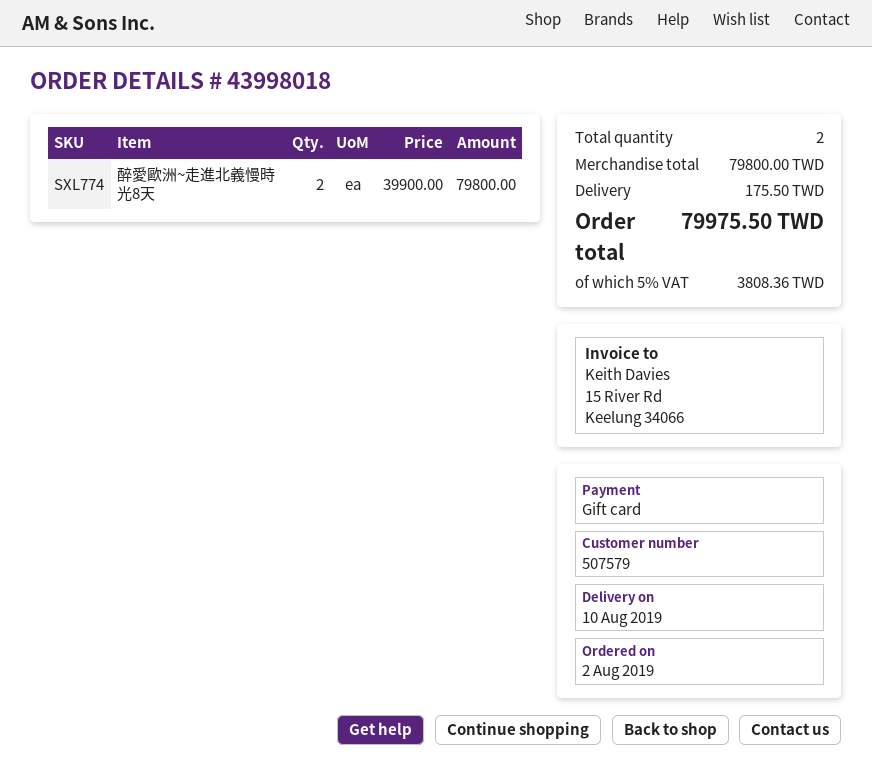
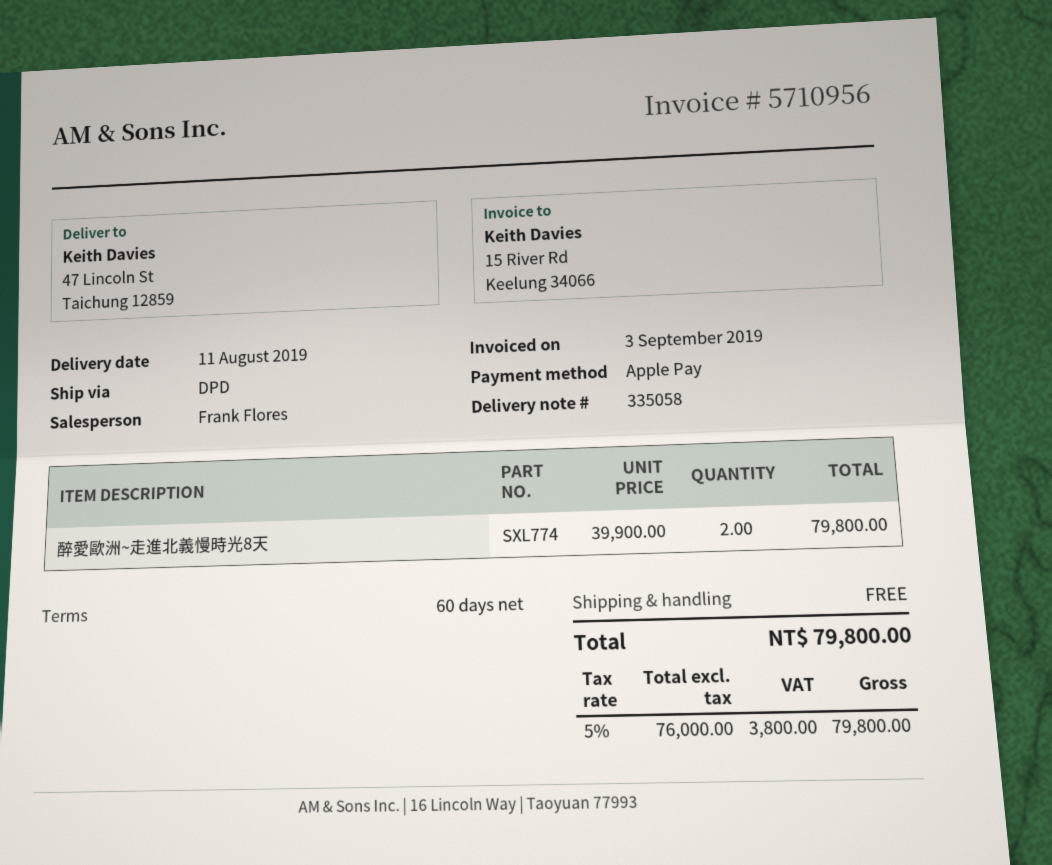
delivery date: 2019-08-10 -> 2019-08-11
payment method: gift card -> Apple Pay
shipping: 175.50 -> 0.00
tax: 5% = 3808.36 -> 5% = 3800.00
total: 79975.50 -> 79800.00

